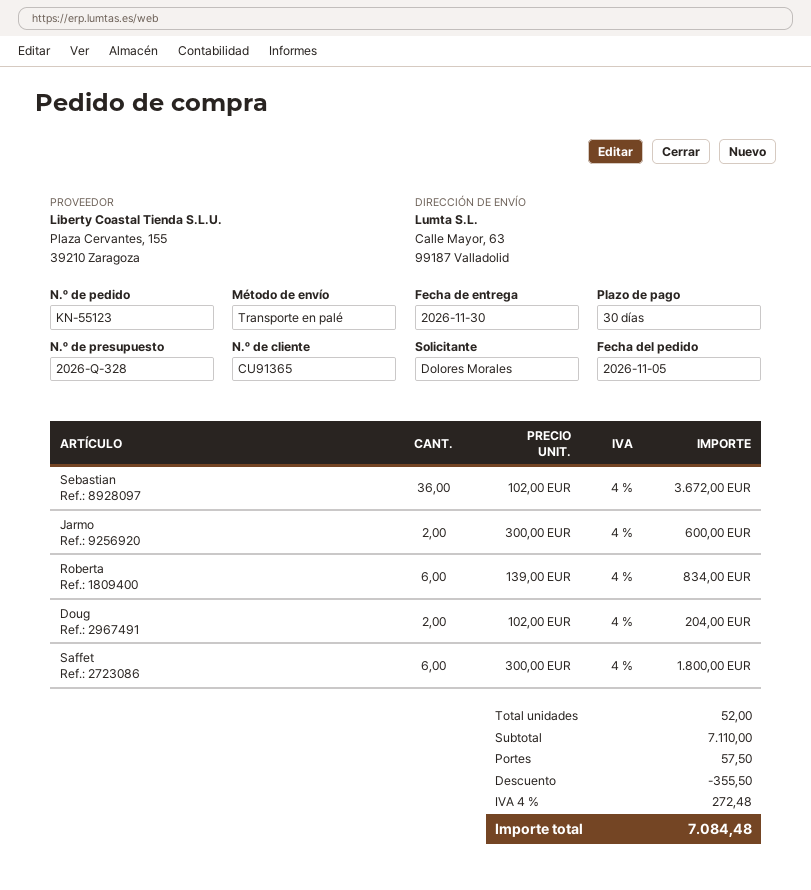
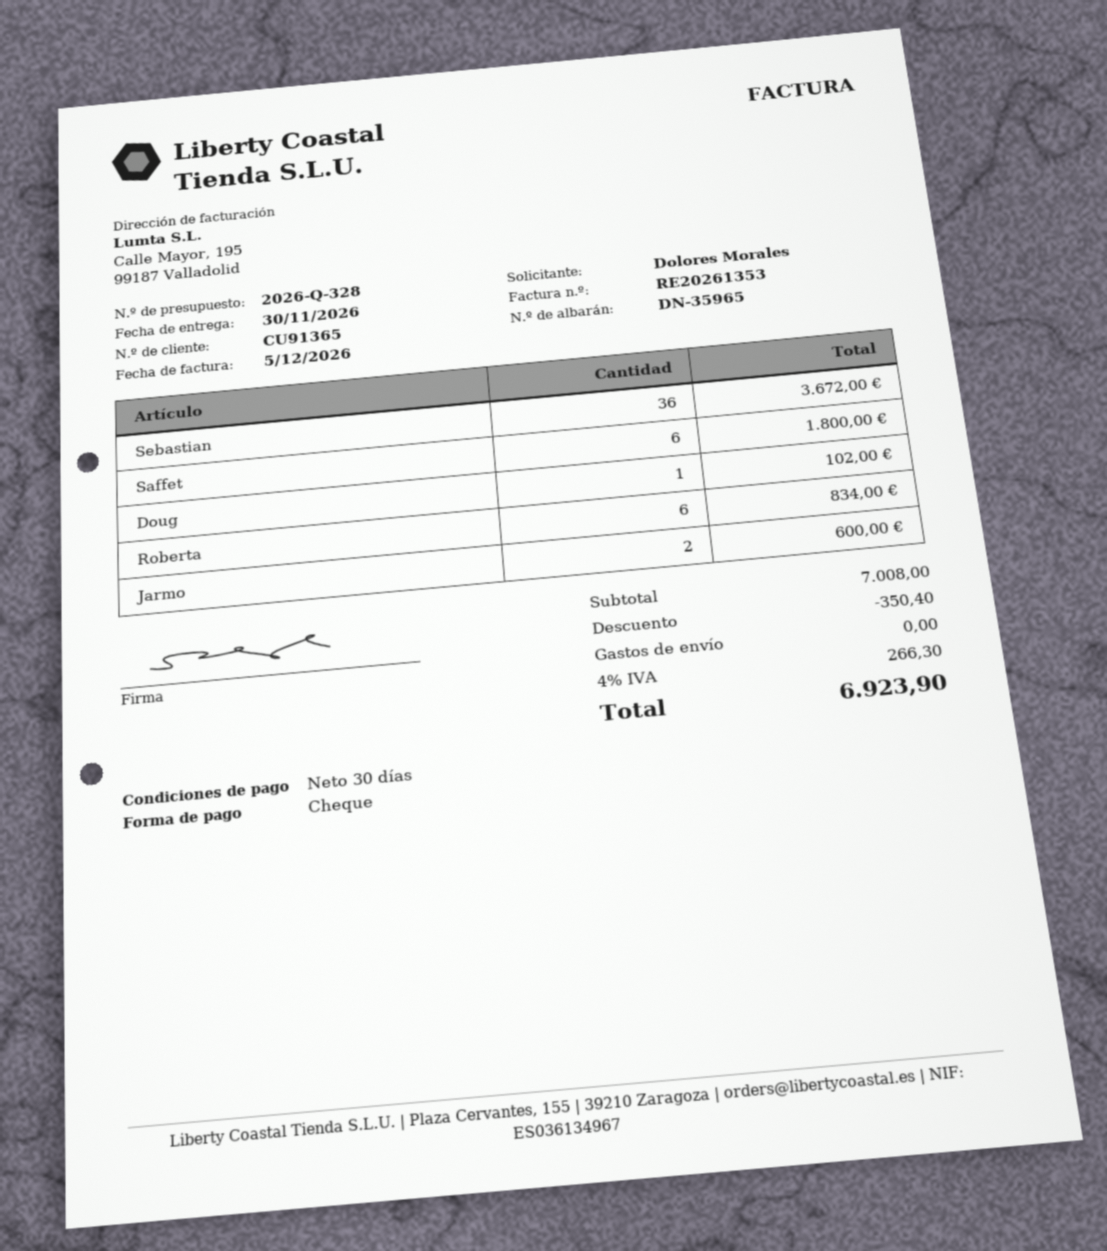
Doug: 2 for 204.00 -> 1 for 102.00
subtotal: 7110.00 -> 7008.00
discount: 355.50 -> 350.40
shipping: 57.50 -> 0.00
tax: 4% = 272.48 -> 4% = 266.30
total: 7084.48 -> 6923.90

